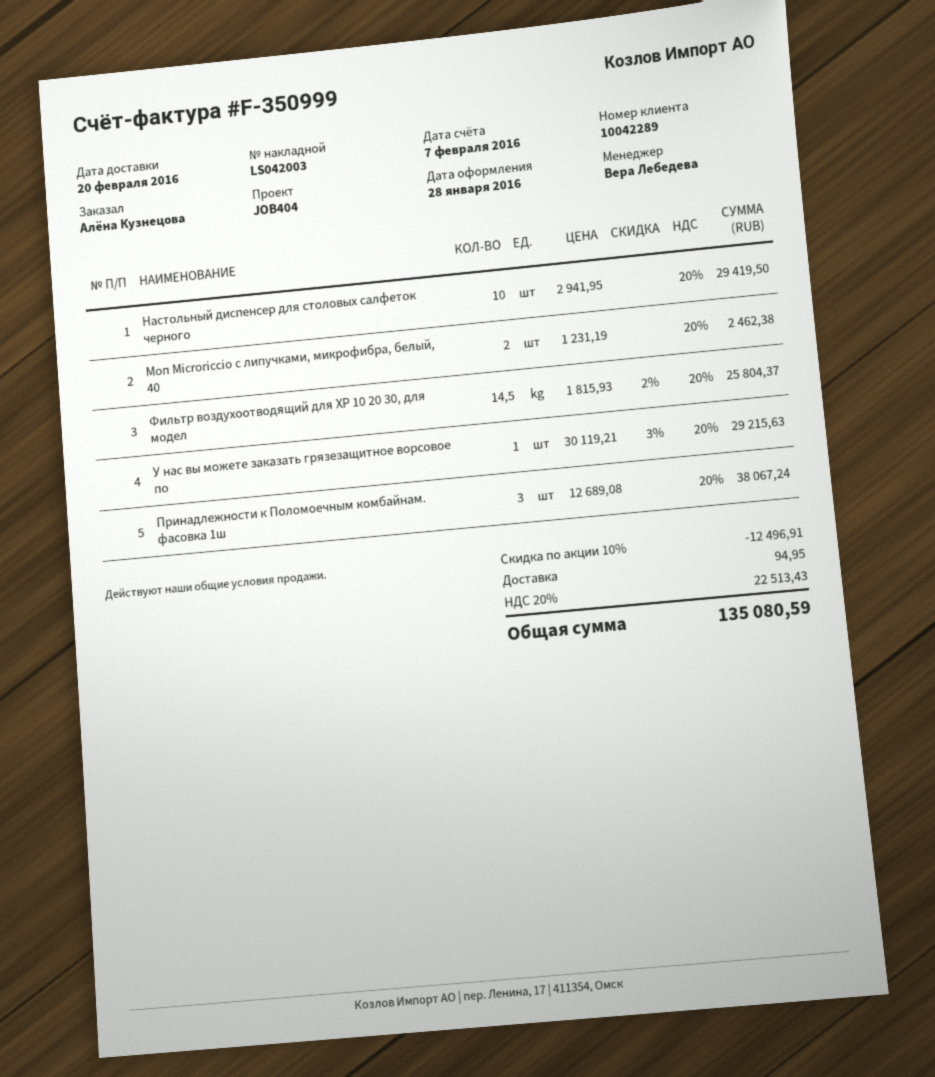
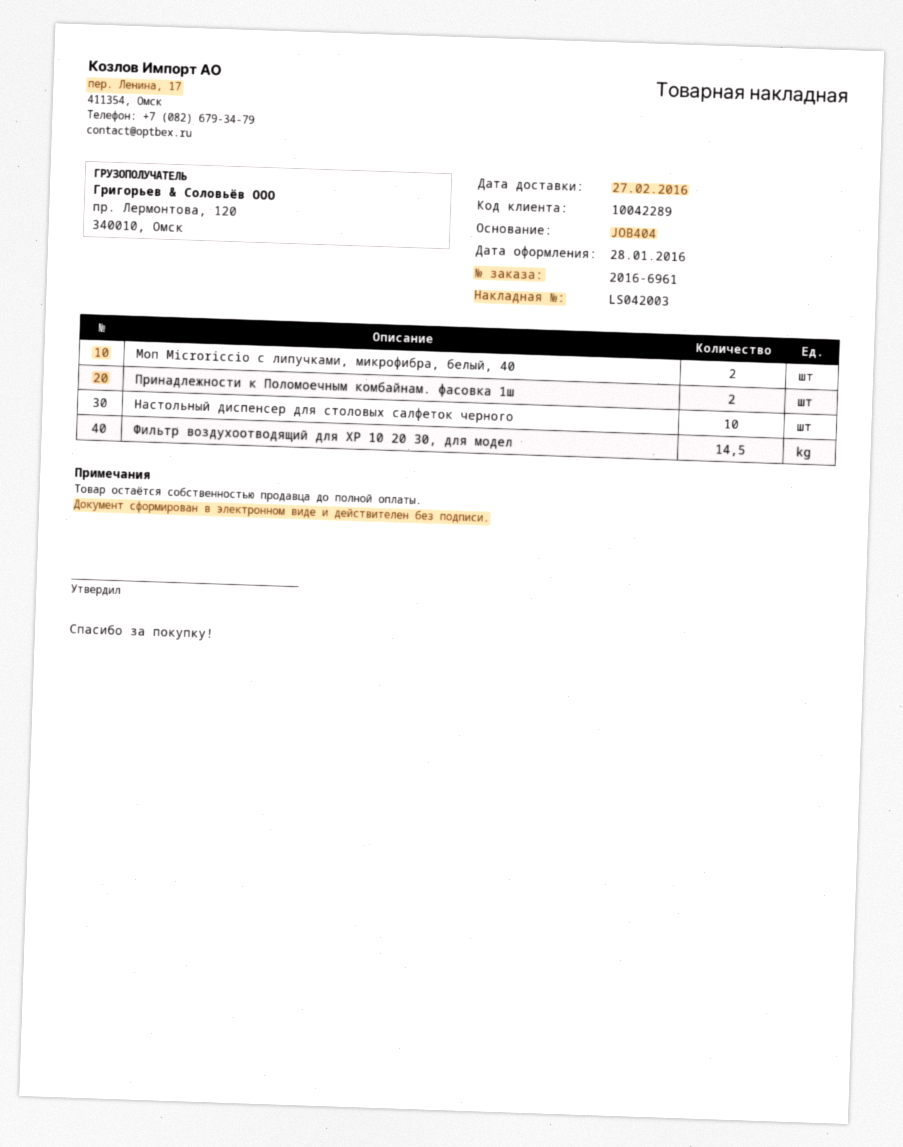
delivery date: 2016-02-20 -> 2016-02-27
У нас вы можете заказать грязезащитное ворсовое по: 1 -> none
Принадлежности к Поломоечным комбайнам. фасовка 1ш: 3 -> 2

